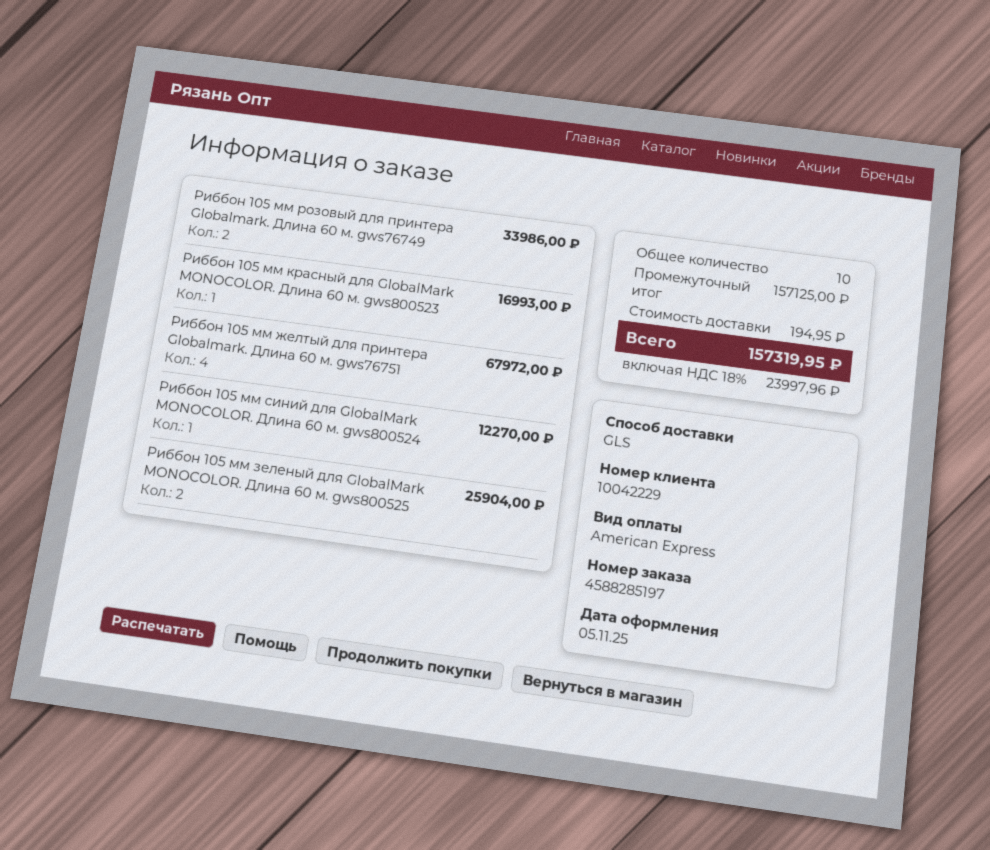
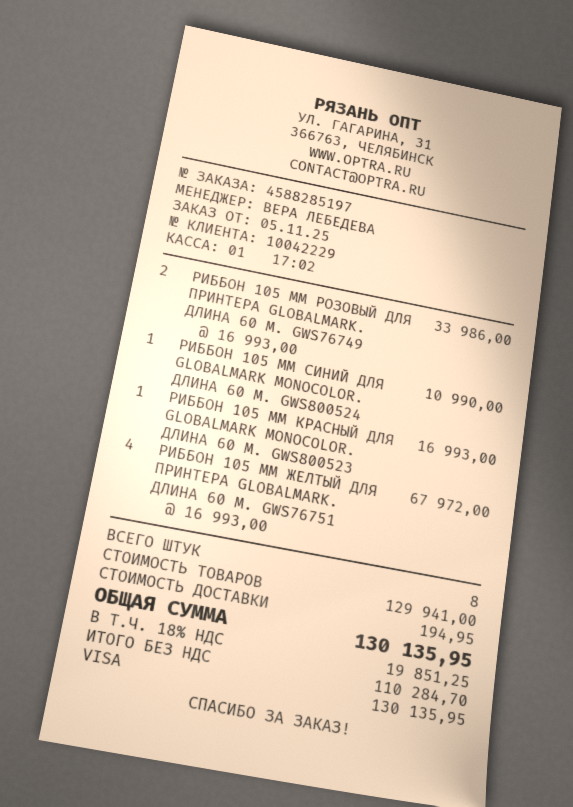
payment method: American Express -> Visa
Риббон 105 мм синий для GlobalMark MONOCOLOR. Длина 60 м. gws800524: 1 for 12270.00 -> 1 for 10990.00
Риббон 105 мм зеленый для GlobalMark MONOCOLOR. Длина 60 м. gws800525: 2 for 25904.00 -> none
total quantity: 10 -> 8
subtotal: 157125.00 -> 129941.00
tax: 18% = 23997.96 -> 18% = 19851.25
total: 157319.95 -> 130135.95

